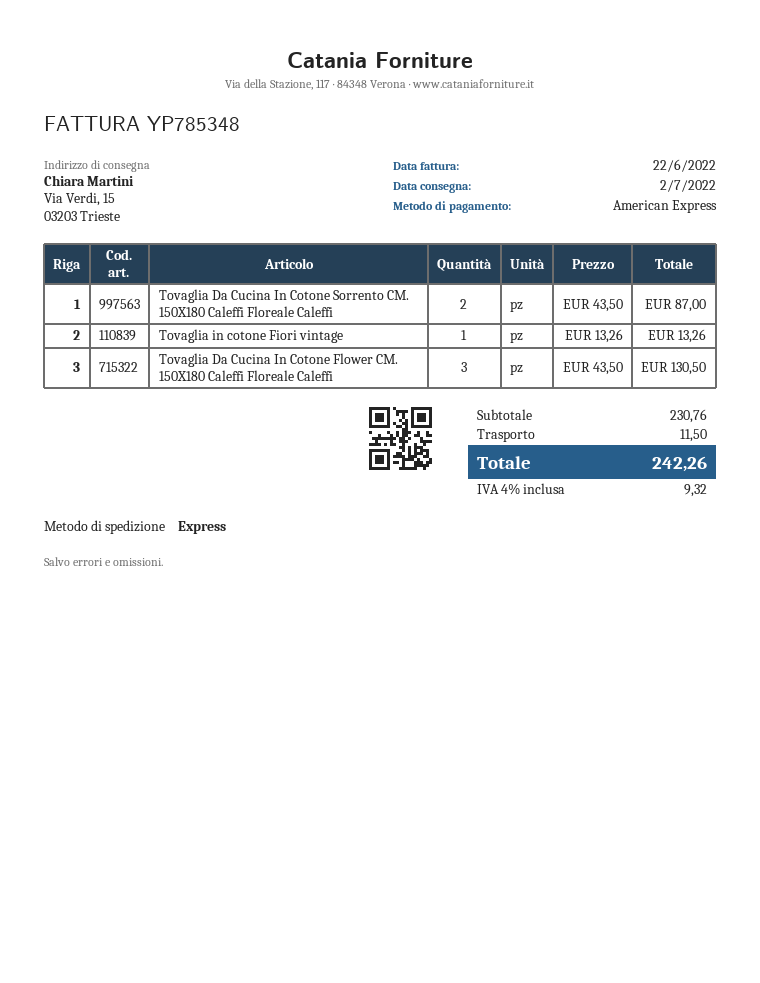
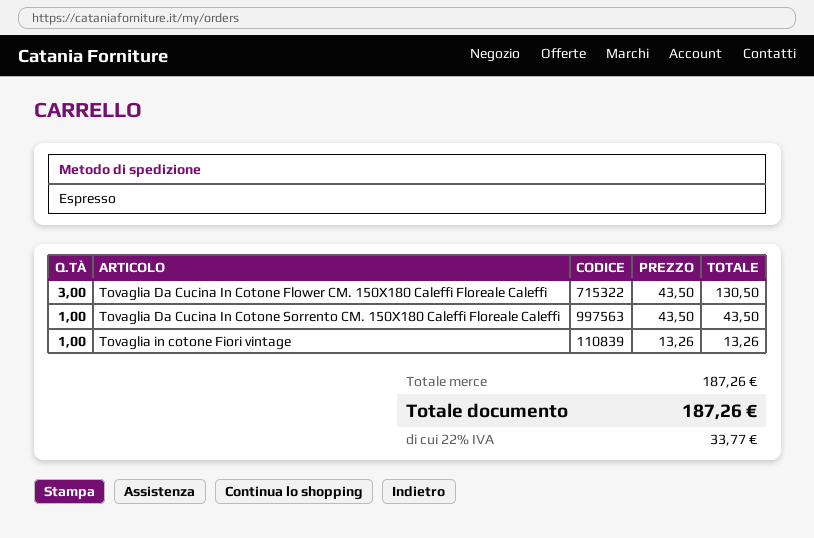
Tovaglia Da Cucina In Cotone Sorrento CM. 150X180 Caleffi Floreale Caleffi: 2 x 43.50 = 87.00 -> 1 x 43.50 = 43.50
subtotal: 230.76 -> 187.26
shipping: 11.50 -> none
tax: 4% = 9.32 -> 22% = 33.77
total: 242.26 -> 187.26

